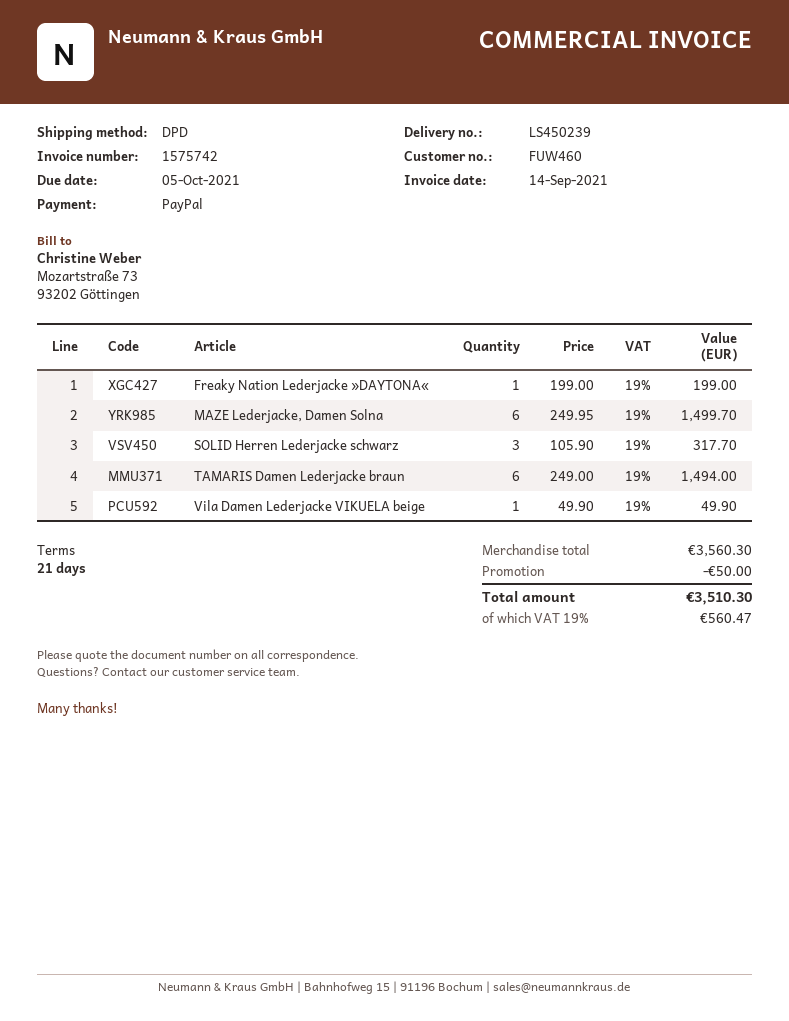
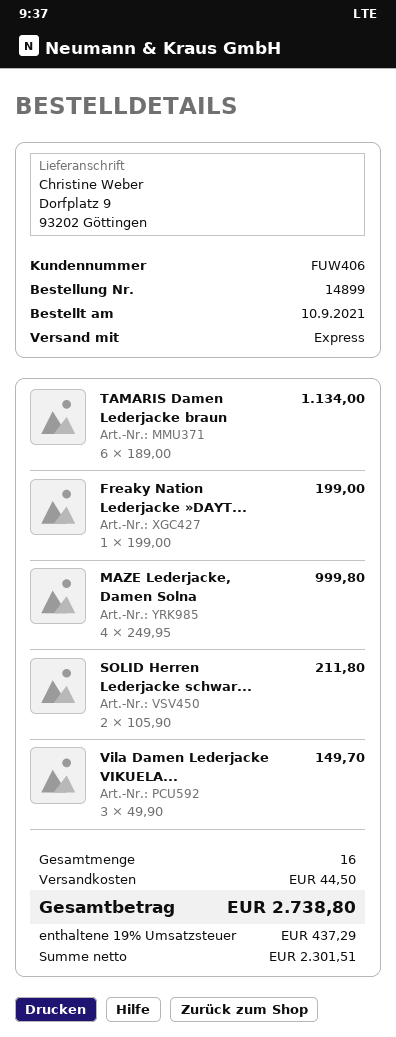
customer number: FUW460 -> FUW406
shipping method: DPD -> express
MAZE Lederjacke, Damen Solna: 6 x 249.95 = 1499.70 -> 4 x 249.95 = 999.80
SOLID Herren Lederjacke schwarz: 3 x 105.90 = 317.70 -> 2 x 105.90 = 211.80
TAMARIS Damen Lederjacke braun: 6 x 249.00 = 1494.00 -> 6 x 189.00 = 1134.00
Vila Damen Lederjacke VIKUELA beige: 1 x 49.90 = 49.90 -> 3 x 49.90 = 149.70
discount: 50.00 -> none
shipping: none -> 44.50
tax: 19% = 560.47 -> 19% = 437.29
total: 3510.30 -> 2738.80

